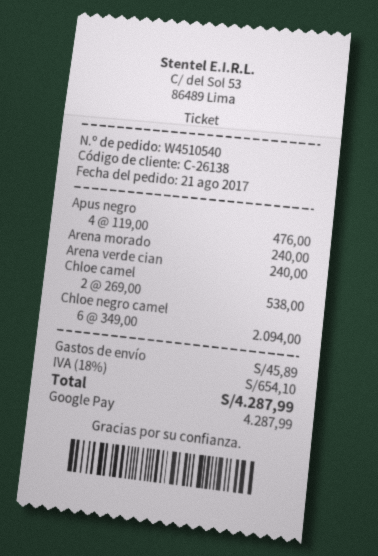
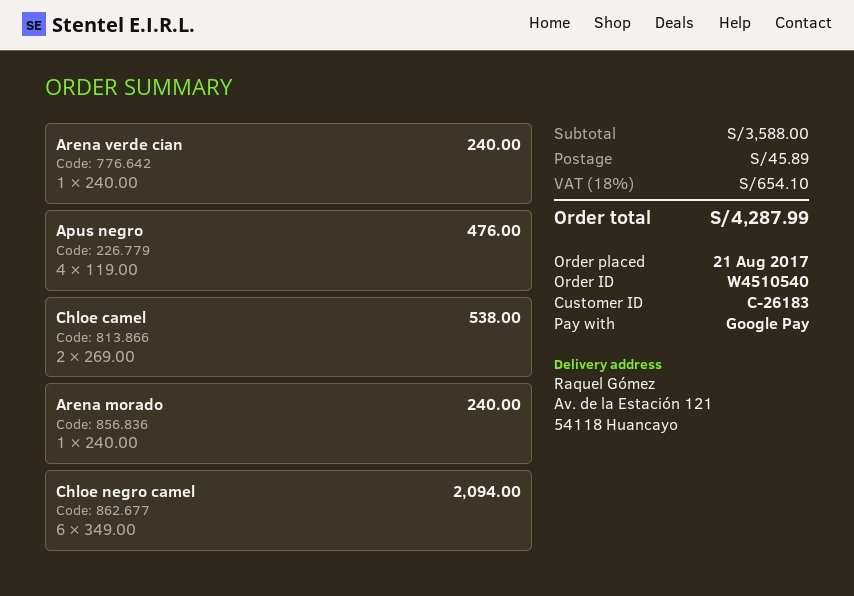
customer number: C-26138 -> C-26183

